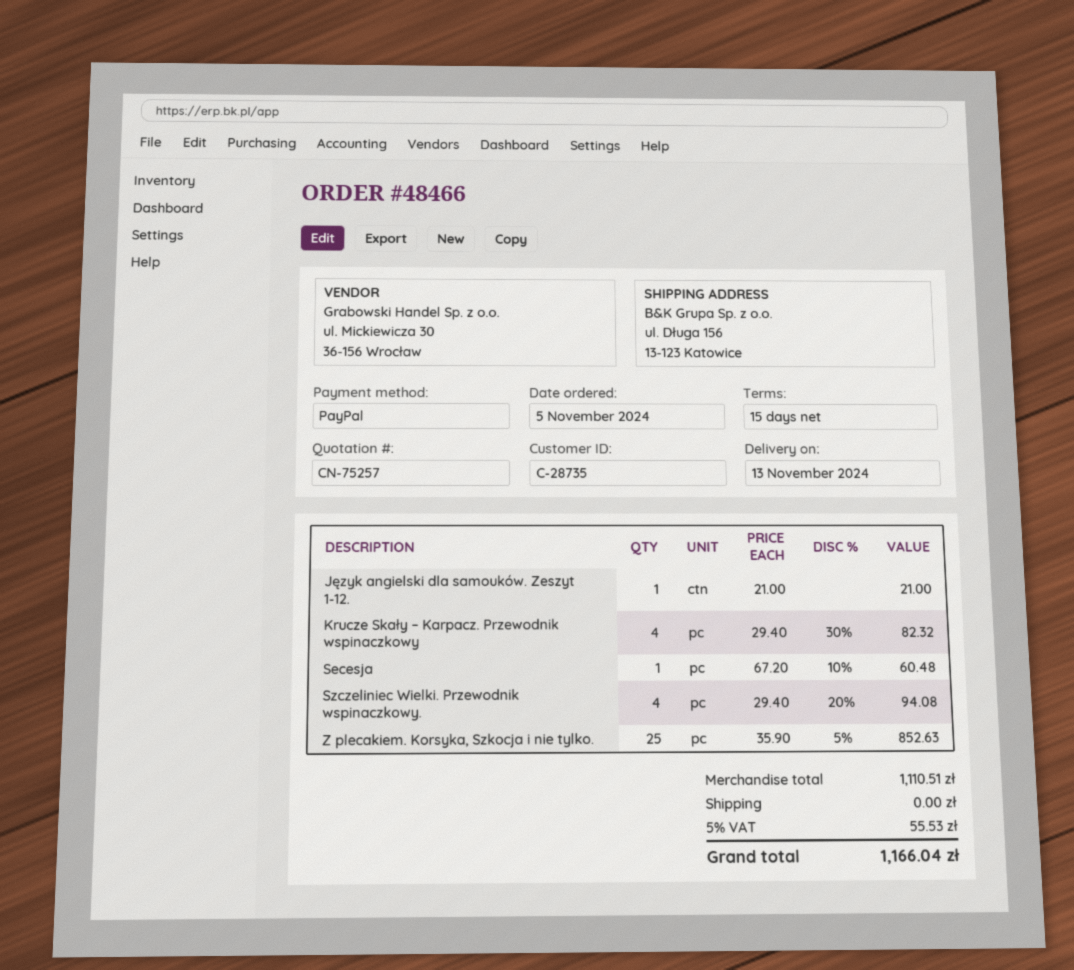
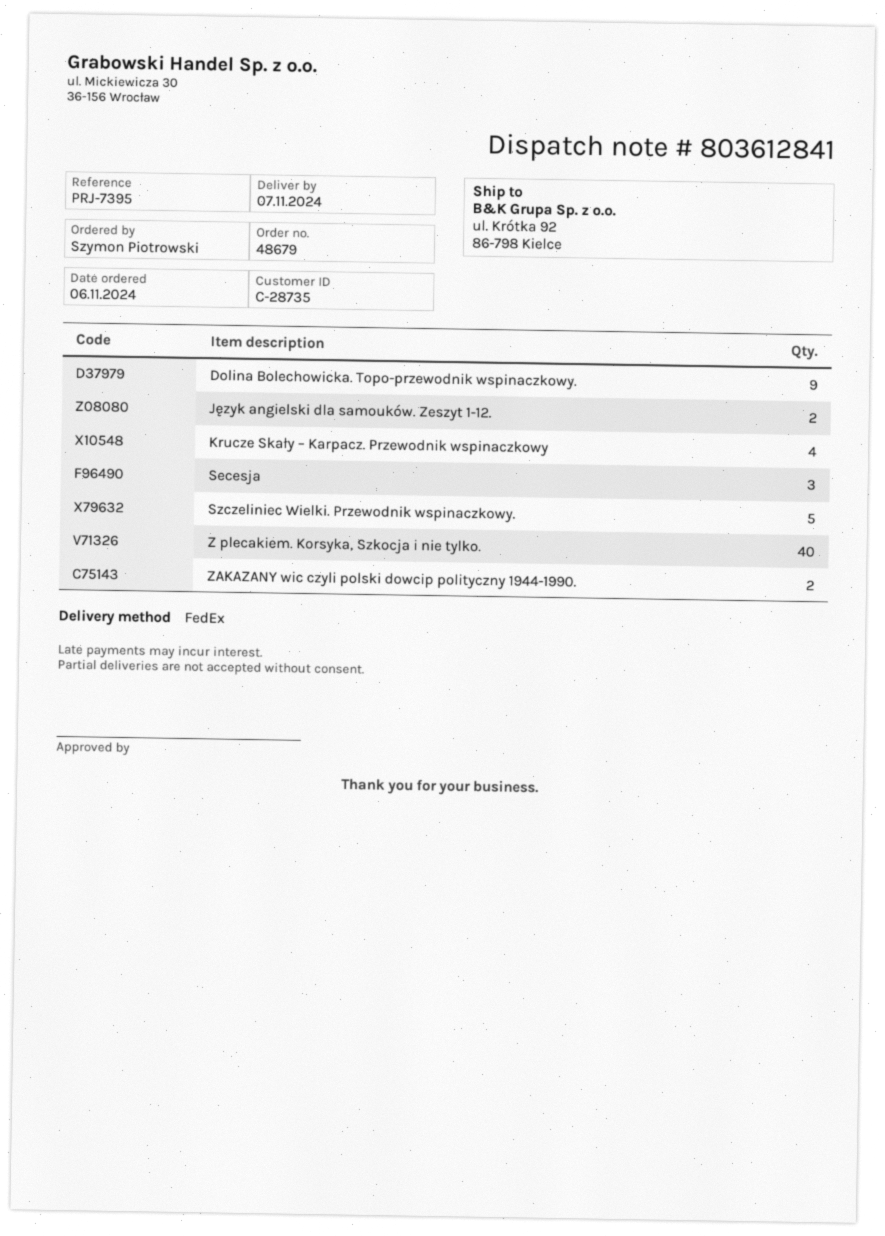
order number: 48466 -> 48679
order date: 2024-11-05 -> 2024-11-06
delivery date: 2024-11-13 -> 2024-11-07
ship to: ul. Długa 156, 13-123 Katowice -> ul. Krótka 92, 86-798 Kielce
Język angielski dla samouków. Zeszyt 1-12.: 1 -> 2
Secesja: 1 -> 3
Szczeliniec Wielki. Przewodnik wspinaczkowy.: 4 -> 5
Z plecakiem. Korsyka, Szkocja i nie tylko.: 25 -> 40
Dolina Bolechowicka. Topo-przewodnik wspinaczkowy.: none -> 9
ZAKAZANY wic czyli polski dowcip polityczny 1944-1990.: none -> 2

